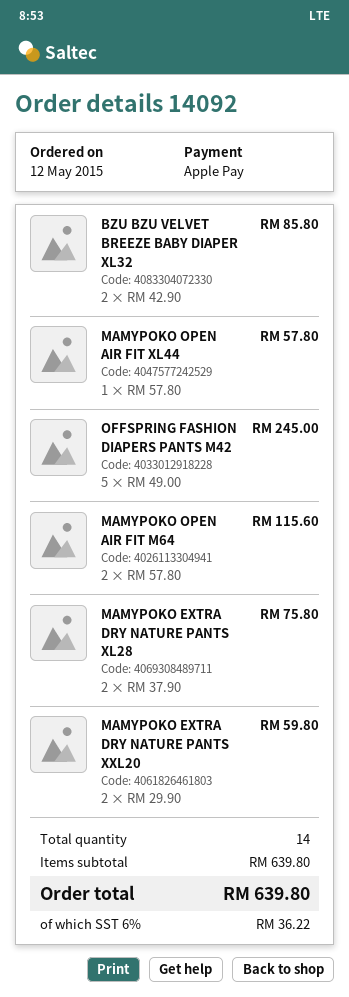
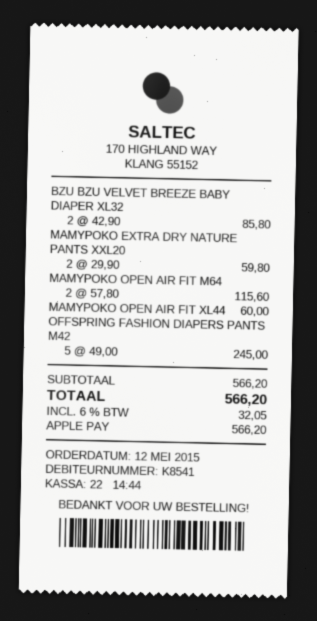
MAMYPOKO OPEN AIR FIT XL44: 1 x 57.80 = 57.80 -> 1 x 60.00 = 60.00
MAMYPOKO EXTRA DRY NATURE PANTS XL28: 2 x 37.90 = 75.80 -> none
subtotal: 639.80 -> 566.20
tax: 6% = 36.22 -> 6% = 32.05
total: 639.80 -> 566.20

